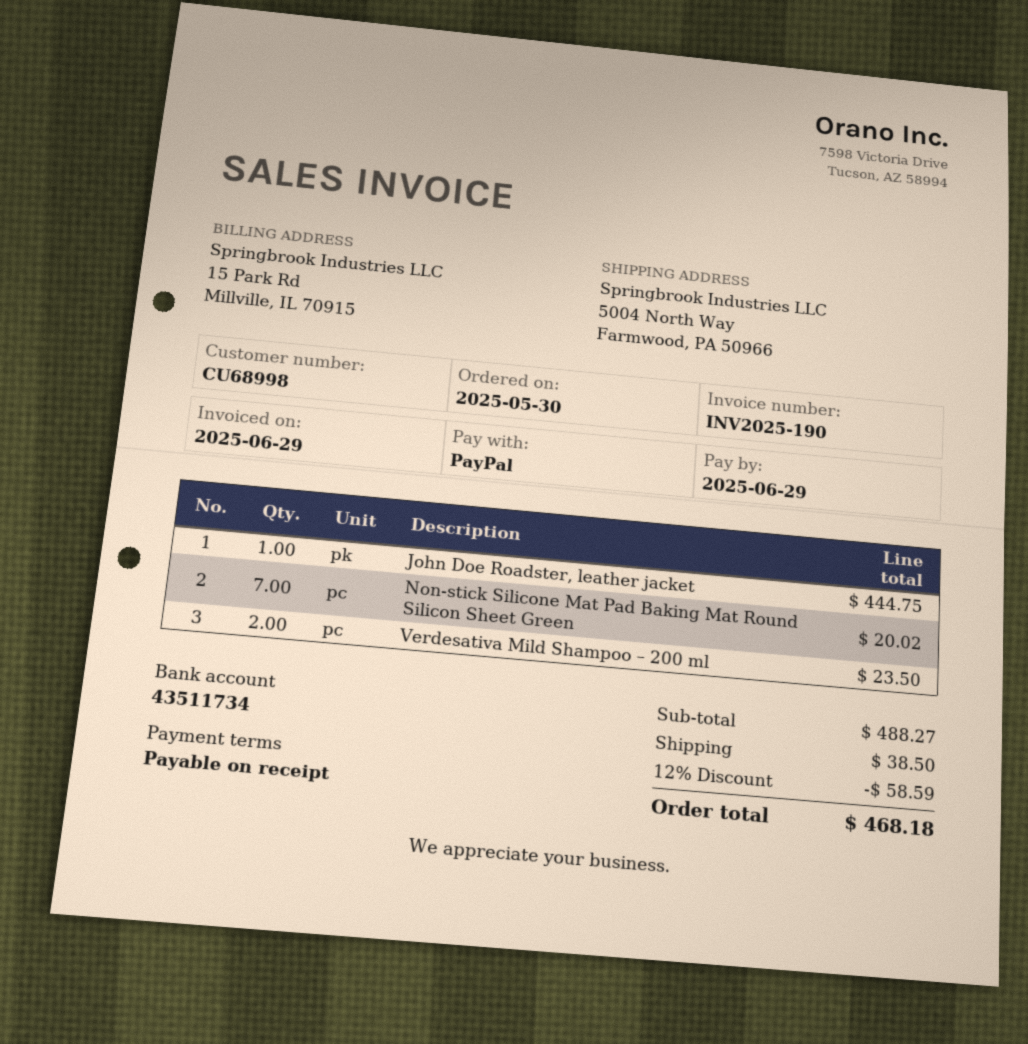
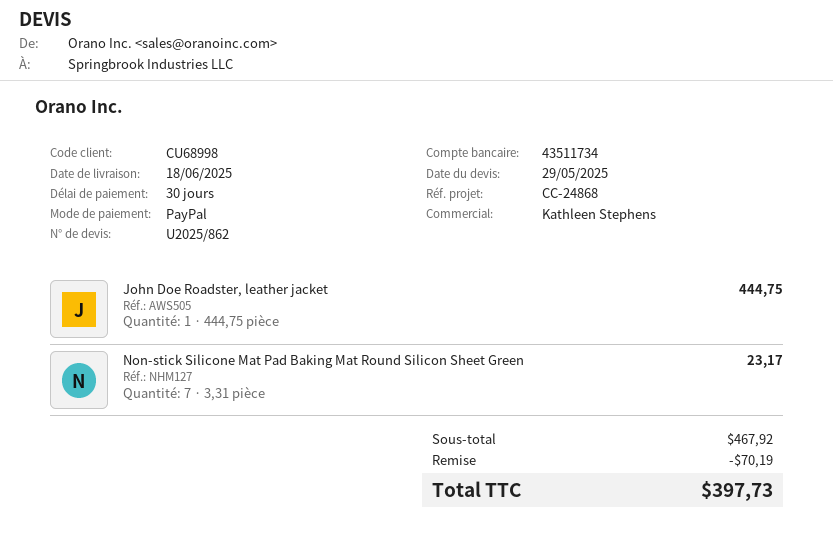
payment terms: on receipt -> 30 days
Non-stick Silicone Mat Pad Baking Mat Round Silicon Sheet Green: 7 for 20.02 -> 7 for 23.17
Verdesativa Mild Shampoo – 200 ml: 2 for 23.50 -> none
subtotal: 488.27 -> 467.92
discount: 58.59 -> 70.19
shipping: 38.50 -> none
total: 468.18 -> 397.73

